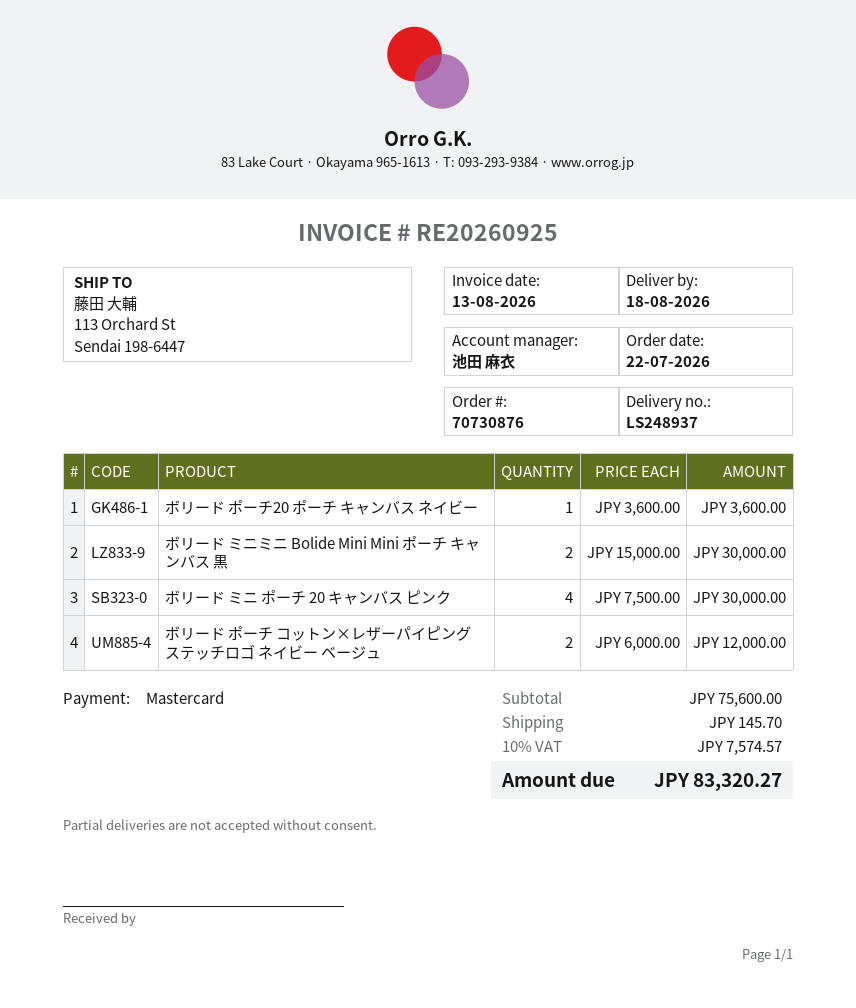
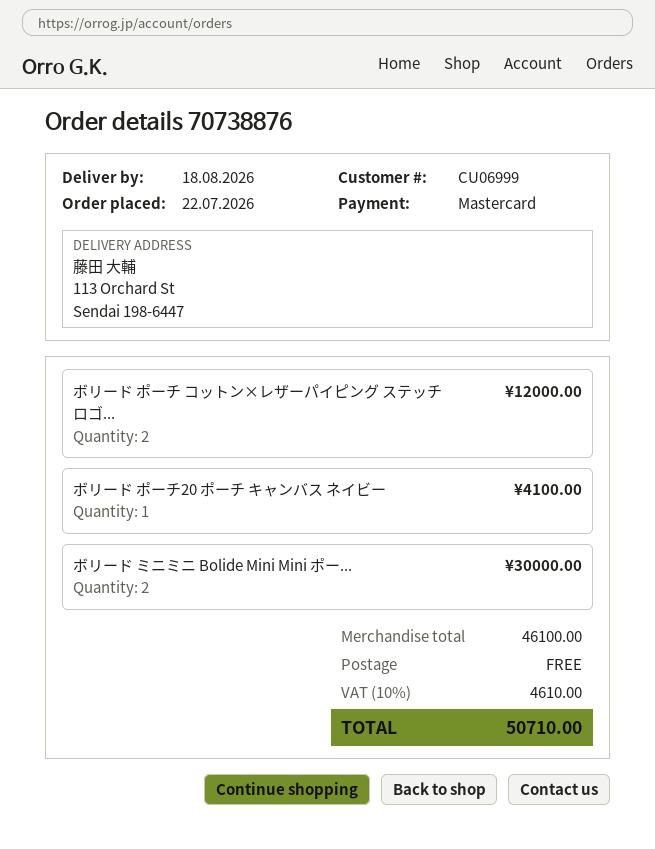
order number: 70730876 -> 70738876
ボリード ポーチ20 ポーチ キャンバス ネイビー: 1 for 3600.00 -> 1 for 4100.00
ボリード ミニ ポーチ 20 キャンバス ピンク: 4 for 30000.00 -> none
subtotal: 75600.00 -> 46100.00
shipping: 145.70 -> 0.00
tax: 10% = 7574.57 -> 10% = 4610.00
total: 83320.27 -> 50710.00

